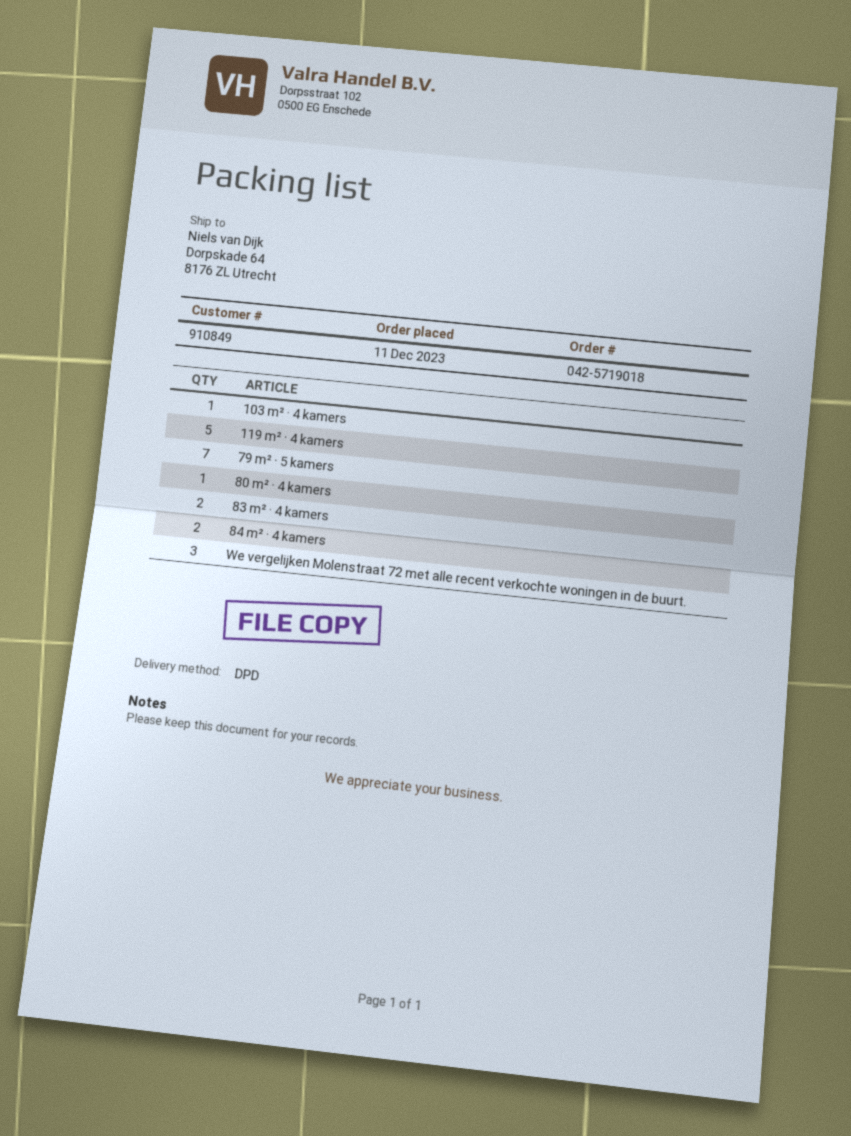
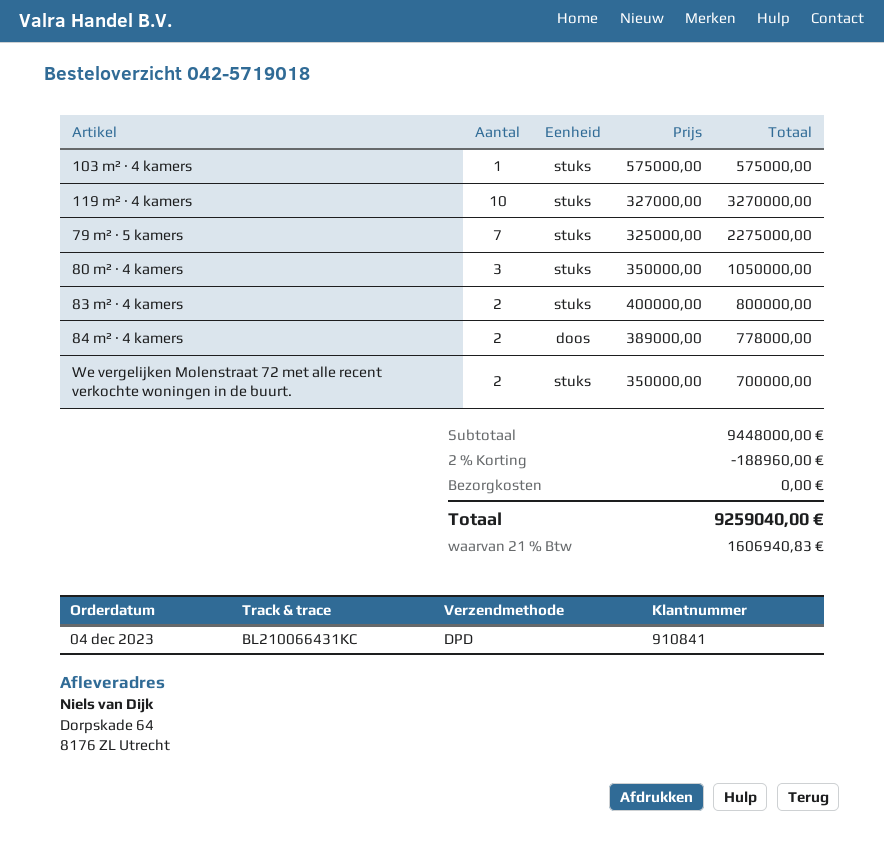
order date: 2023-12-11 -> 2023-12-04
customer number: 910849 -> 910841
119 m² · 4 kamers: 5 -> 10
80 m² · 4 kamers: 1 -> 3
We vergelijken Molenstraat 72 met alle recent verkochte woningen in de buurt.: 3 -> 2

